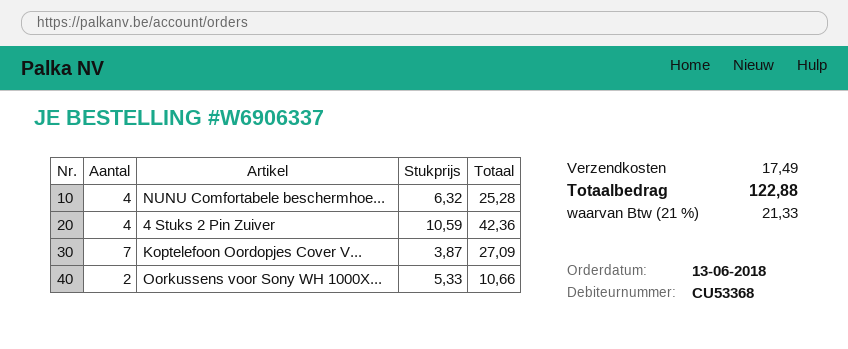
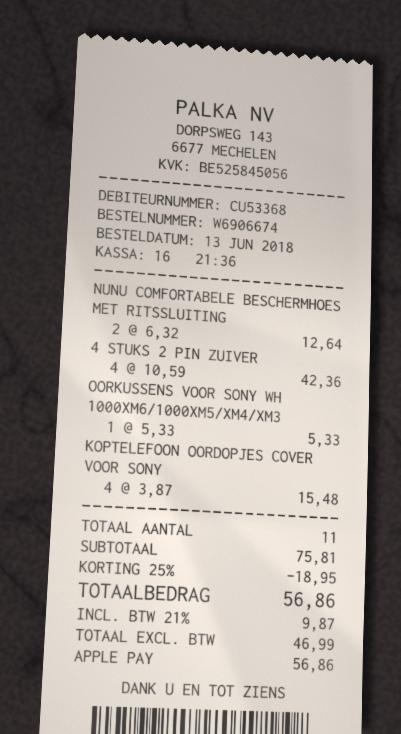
order number: W6906337 -> W6906674
NUNU Comfortabele beschermhoe...: 4 x 6.32 = 25.28 -> 2 x 6.32 = 12.64
Koptelefoon Oordopjes Cover V...: 7 x 3.87 = 27.09 -> 4 x 3.87 = 15.48
Oorkussens voor Sony WH 1000X...: 2 x 5.33 = 10.66 -> 1 x 5.33 = 5.33
discount: none -> 25% = 18.95
shipping: 17.49 -> none
tax: 21% = 21.33 -> 21% = 9.87
total: 122.88 -> 56.86

